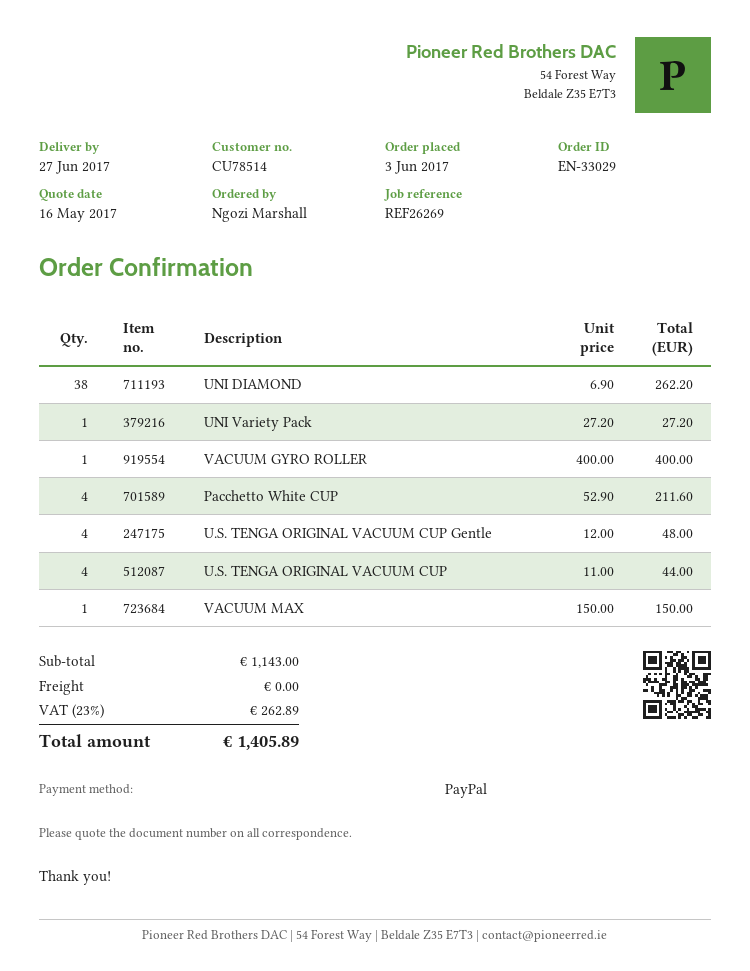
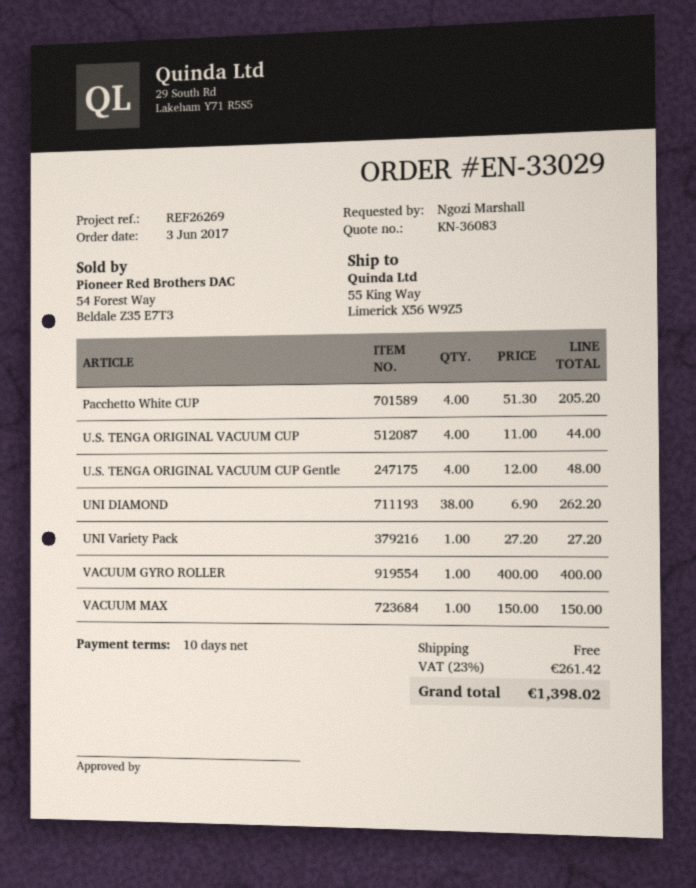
Pacchetto White CUP: 4 x 52.90 = 211.60 -> 4 x 51.30 = 205.20
tax: 23% = 262.89 -> 23% = 261.42
total: 1405.89 -> 1398.02

